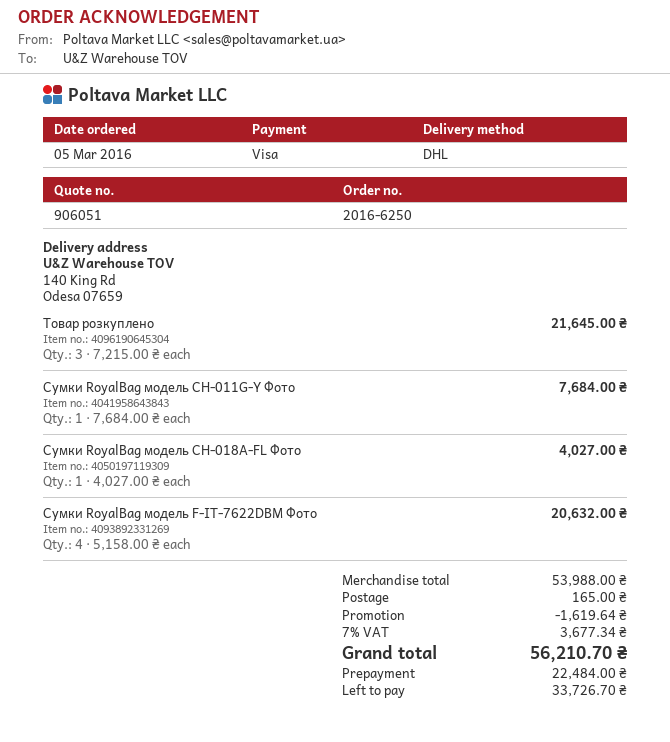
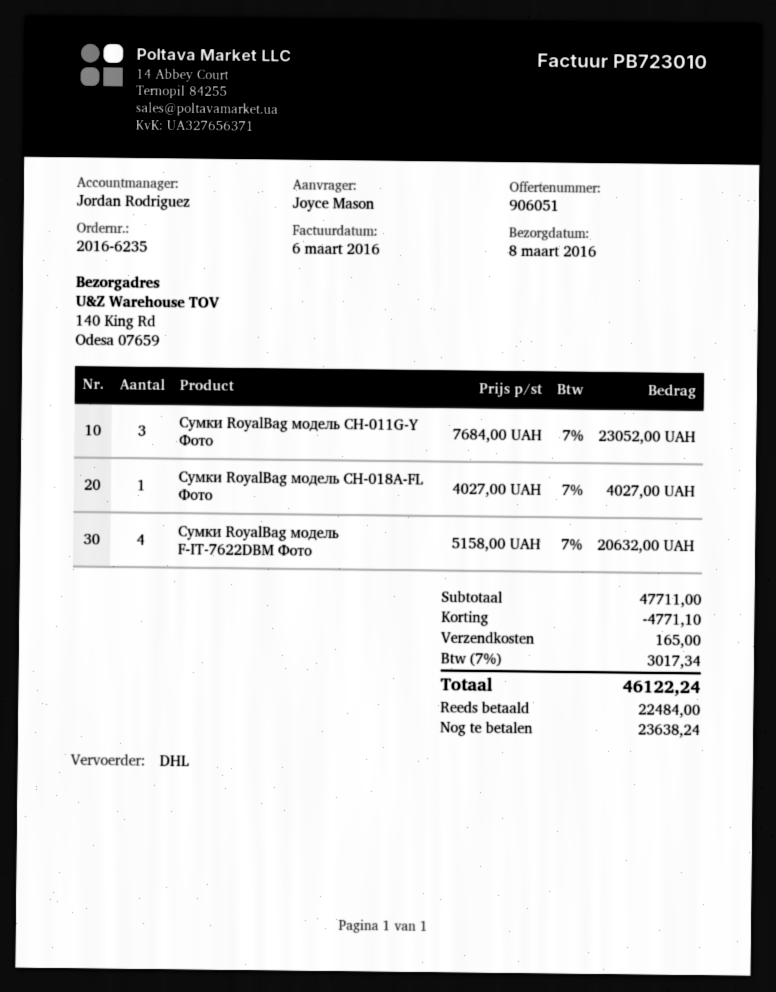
order number: 2016-6250 -> 2016-6235
Товар розкуплено: 3 x 7215.00 = 21645.00 -> none
Сумки RoyalBag модель CH-011G-Y Фото: 1 x 7684.00 = 7684.00 -> 3 x 7684.00 = 23052.00
subtotal: 53988.00 -> 47711.00
discount: 1619.64 -> 4771.10
tax: 7% = 3677.34 -> 7% = 3017.34
total: 56210.70 -> 46122.24
balance: 33726.70 -> 23638.24

